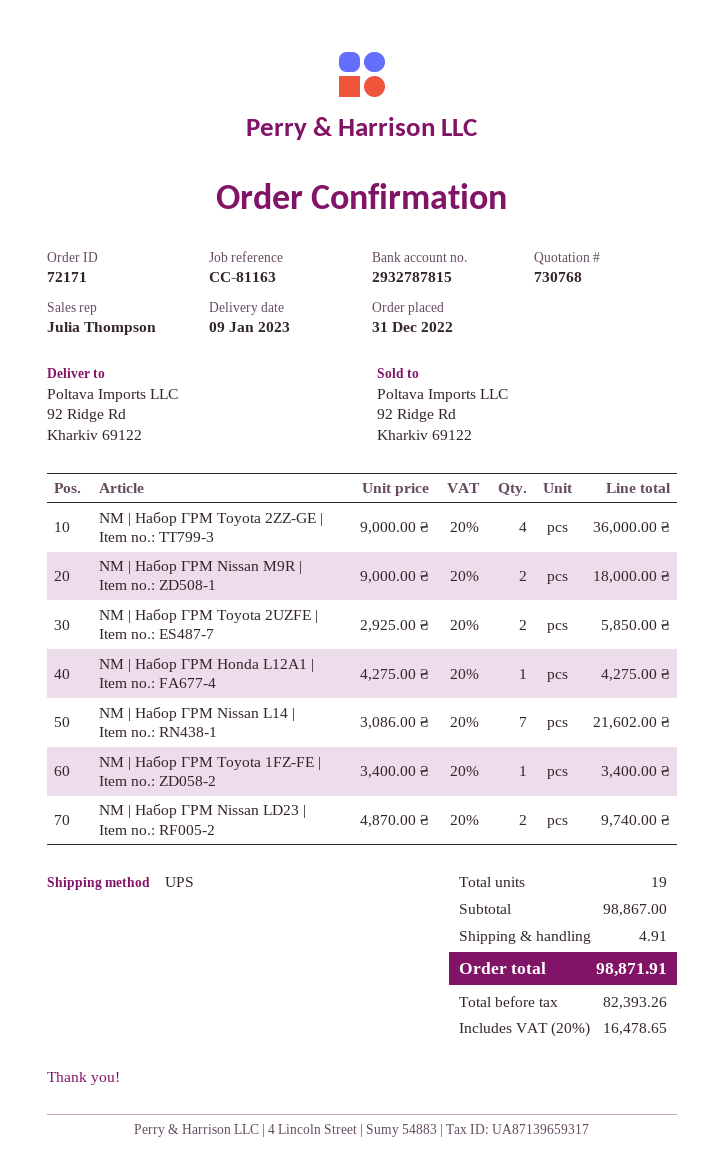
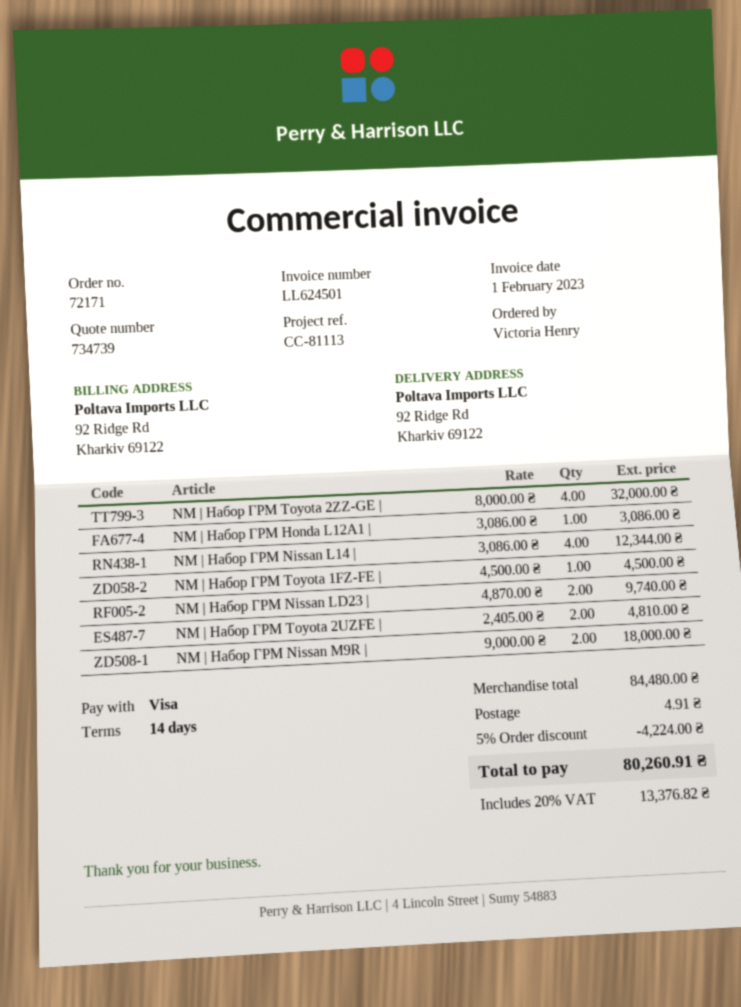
quote number: 730768 -> 734739
reference: CC-81163 -> CC-81113
NM | Набор ГРМ Toyota 2ZZ-GE |: 4 x 9000.00 = 36000.00 -> 4 x 8000.00 = 32000.00
NM | Набор ГРМ Toyota 2UZFE |: 2 x 2925.00 = 5850.00 -> 2 x 2405.00 = 4810.00
NM | Набор ГРМ Honda L12A1 |: 1 x 4275.00 = 4275.00 -> 1 x 3086.00 = 3086.00
NM | Набор ГРМ Nissan L14 |: 7 x 3086.00 = 21602.00 -> 4 x 3086.00 = 12344.00
NM | Набор ГРМ Toyota 1FZ-FE |: 1 x 3400.00 = 3400.00 -> 1 x 4500.00 = 4500.00
subtotal: 98867.00 -> 84480.00
discount: none -> 5% = 4224.00
tax: 20% = 16478.65 -> 20% = 13376.82
total: 98871.91 -> 80260.91

